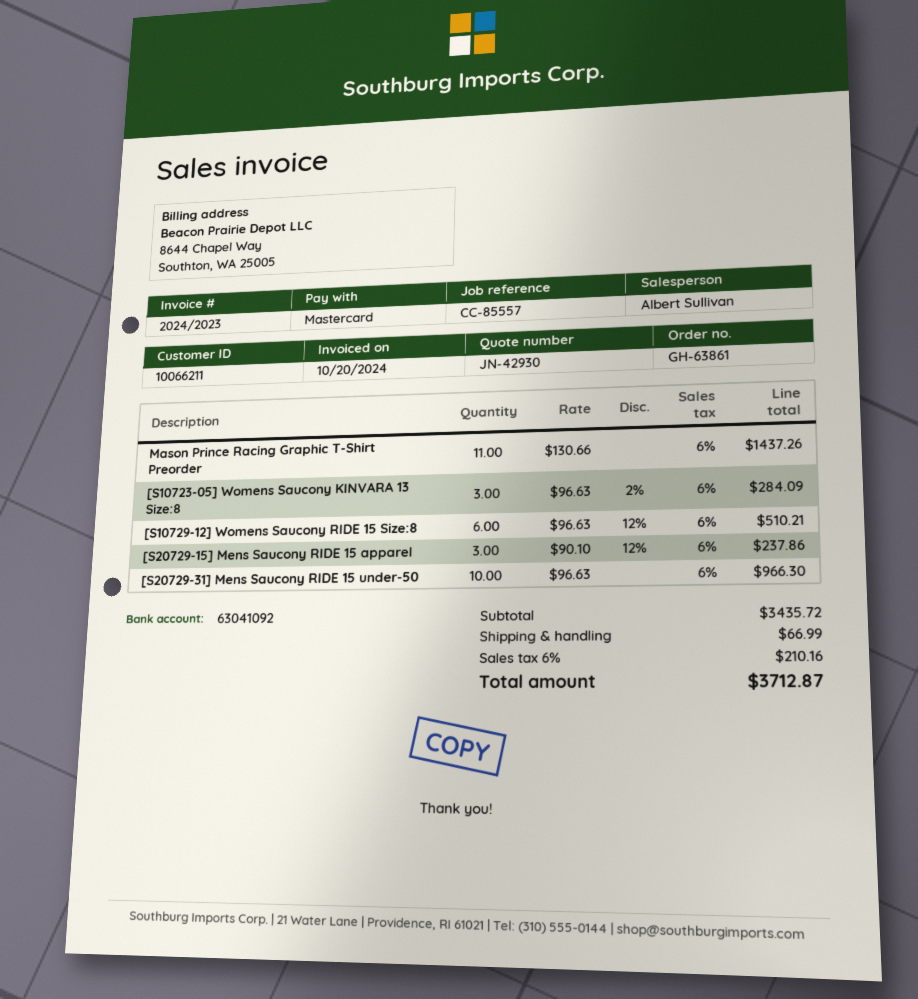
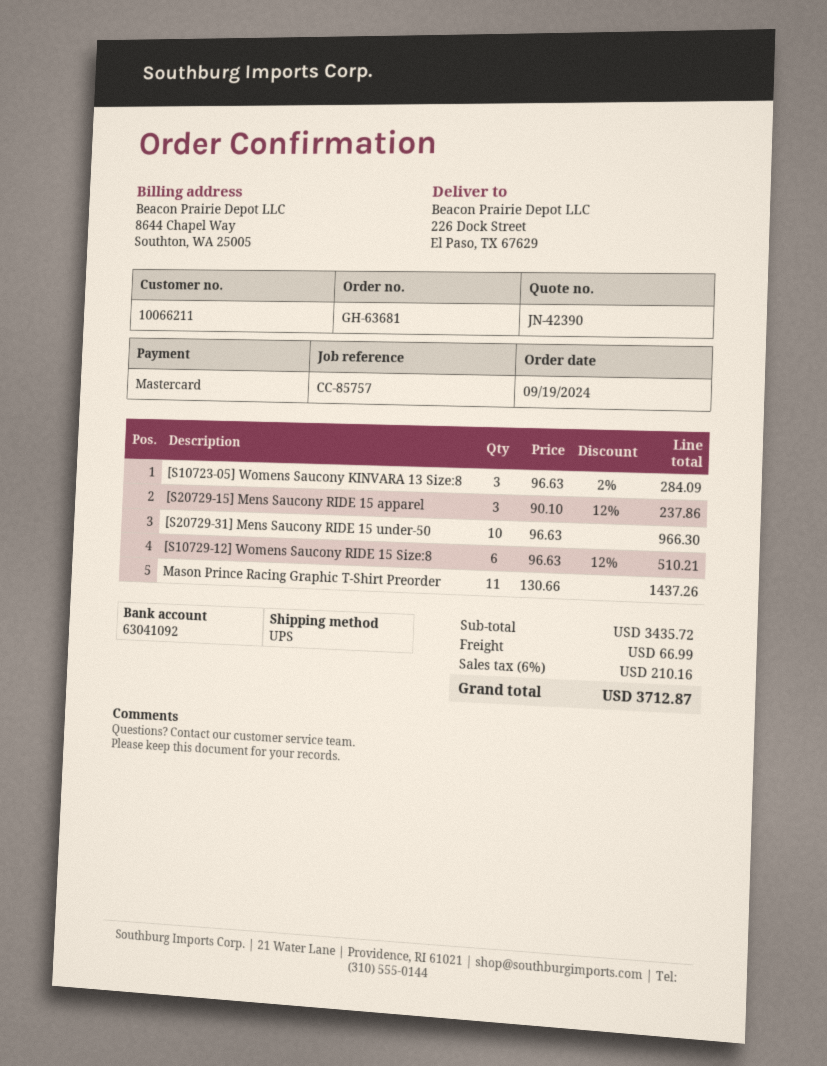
quote number: JN-42930 -> JN-42390
order number: GH-63861 -> GH-63681
reference: CC-85557 -> CC-85757

